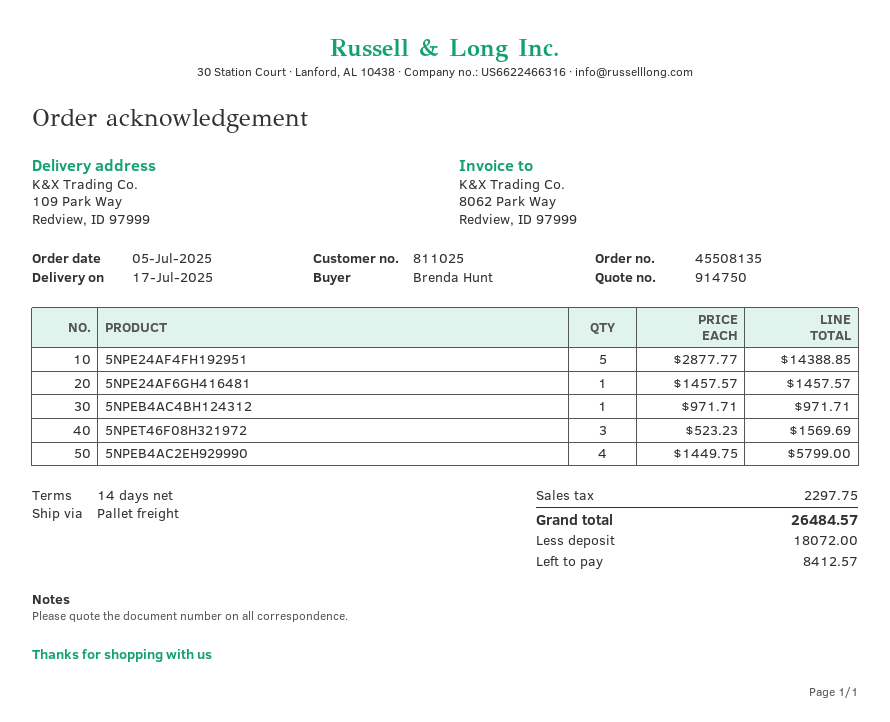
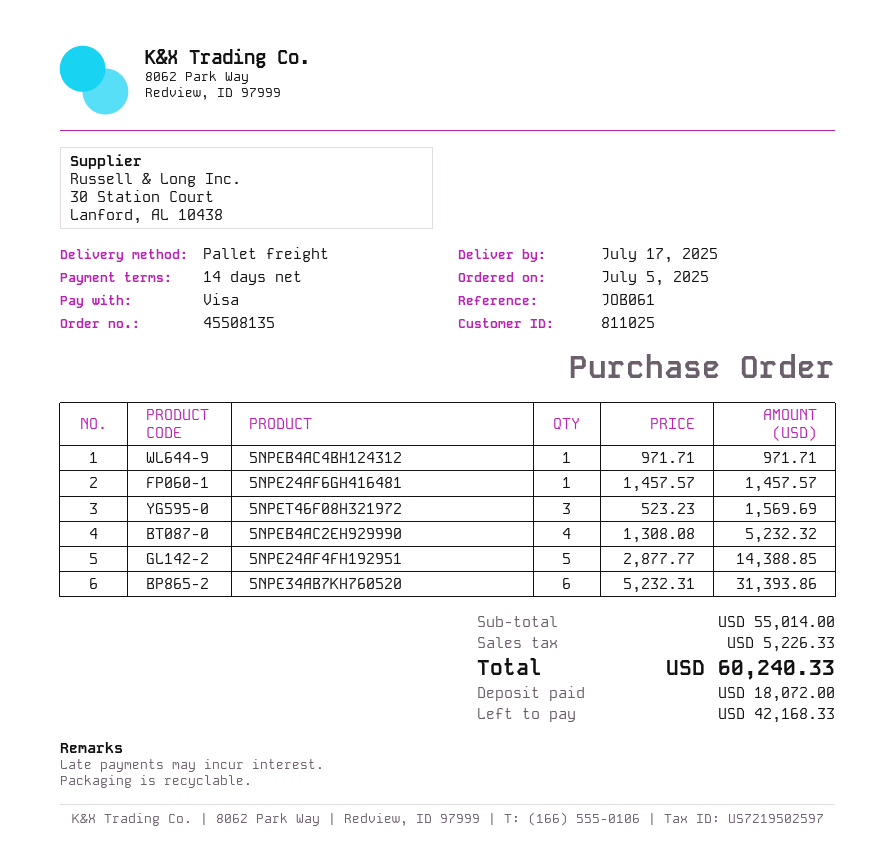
5NPEB4AC2EH929990: 4 x 1449.75 = 5799.00 -> 4 x 1308.08 = 5232.32
5NPE34AB7KH760520: none -> 6 x 5232.31 = 31393.86
tax: 2297.75 -> 5226.33
total: 26484.57 -> 60240.33
balance: 8412.57 -> 42168.33

